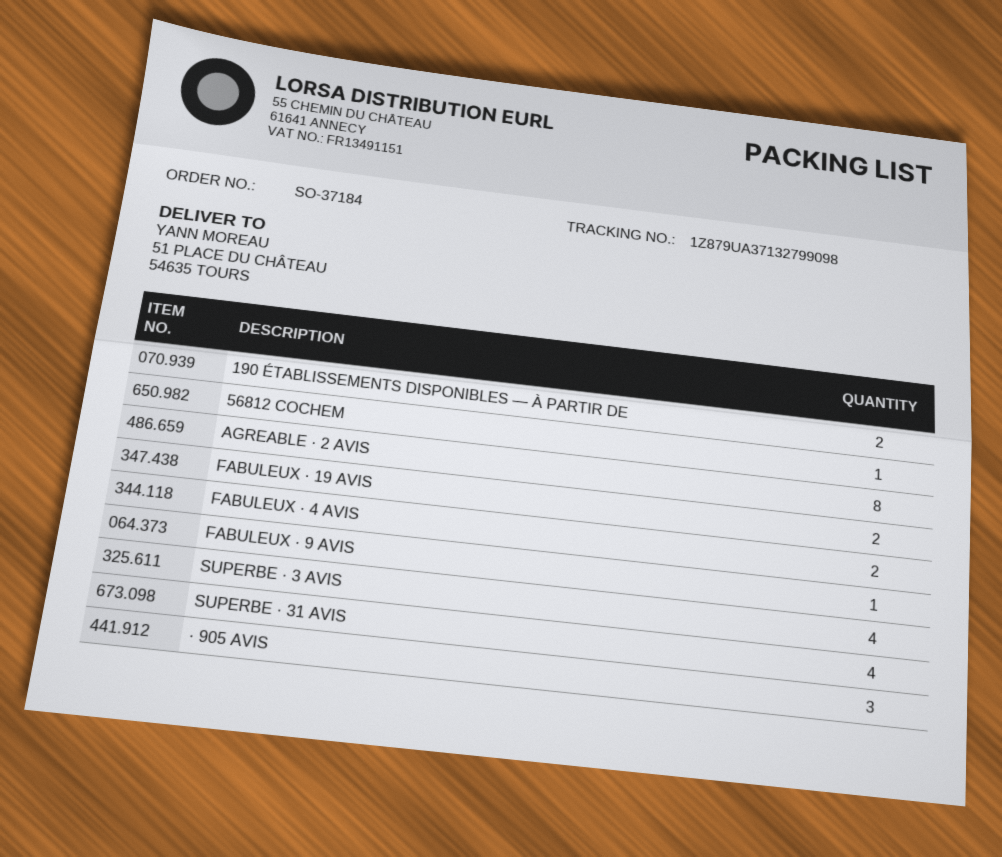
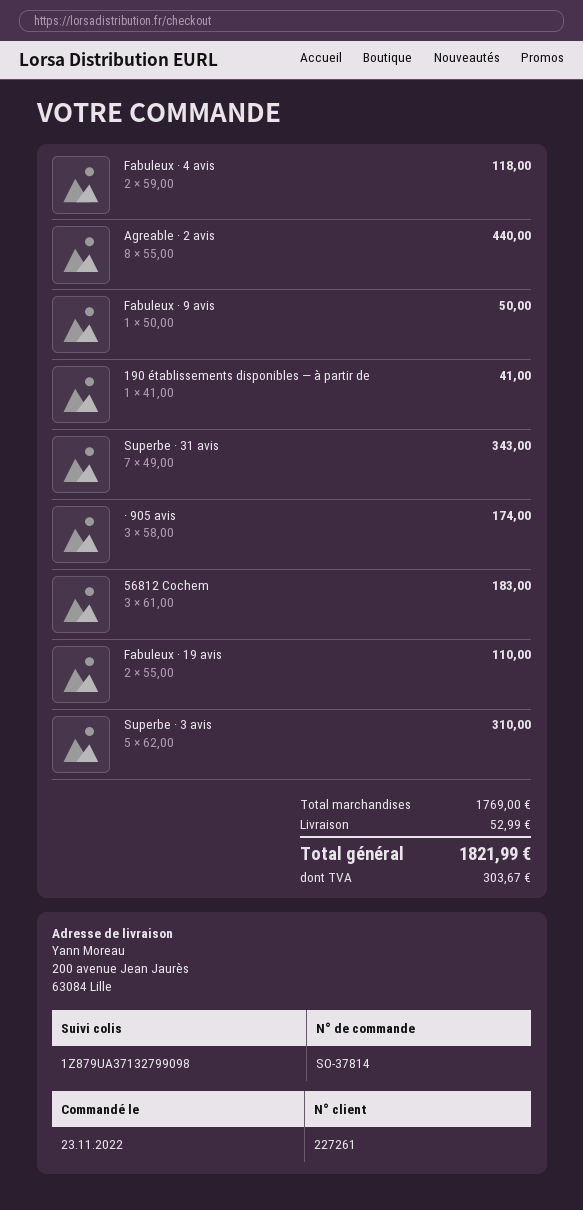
order number: SO-37184 -> SO-37814
ship to: 51 PLACE DU CHÂTEAU, 54635 TOURS -> 200 avenue Jean Jaurès, 63084 Lille
190 ÉTABLISSEMENTS DISPONIBLES — À PARTIR DE: 2 -> 1
56812 COCHEM: 1 -> 3
SUPERBE · 3 AVIS: 4 -> 5
SUPERBE · 31 AVIS: 4 -> 7

